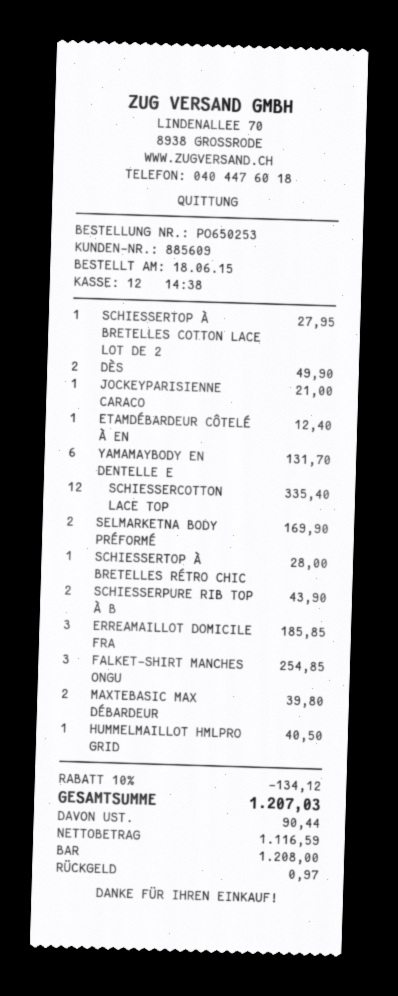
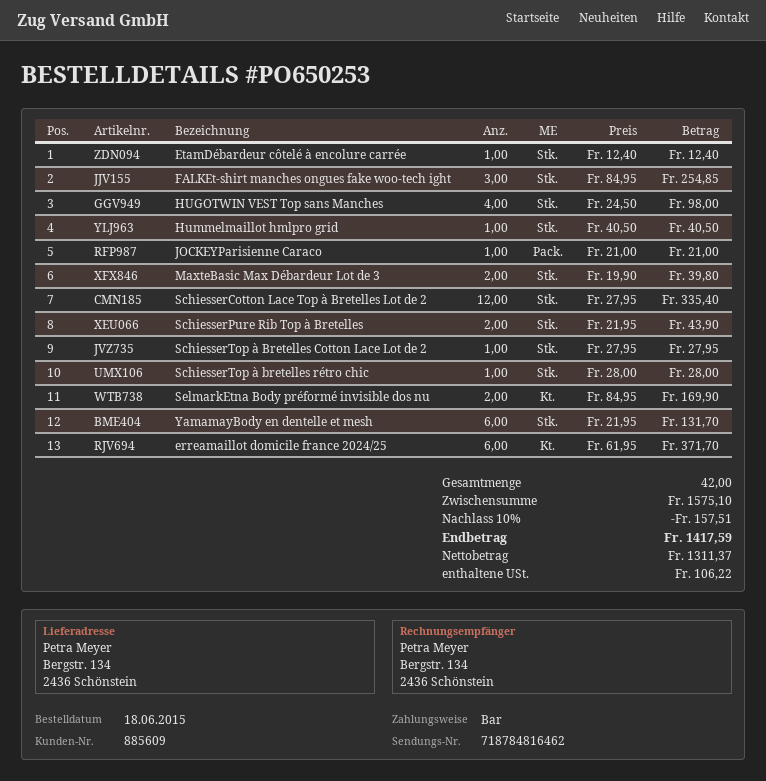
DÈS: 2 for 49.90 -> none
ERREAMAILLOT DOMICILE FRA: 3 for 185.85 -> 6 for 371.70
HUGOTWIN VEST Top sans Manches: none -> 4 for 98.00
discount: 10% = 134.12 -> 10% = 157.51
net: 1116.59 -> 1311.37
tax: 90.44 -> 106.22
total: 1207.03 -> 1417.59

